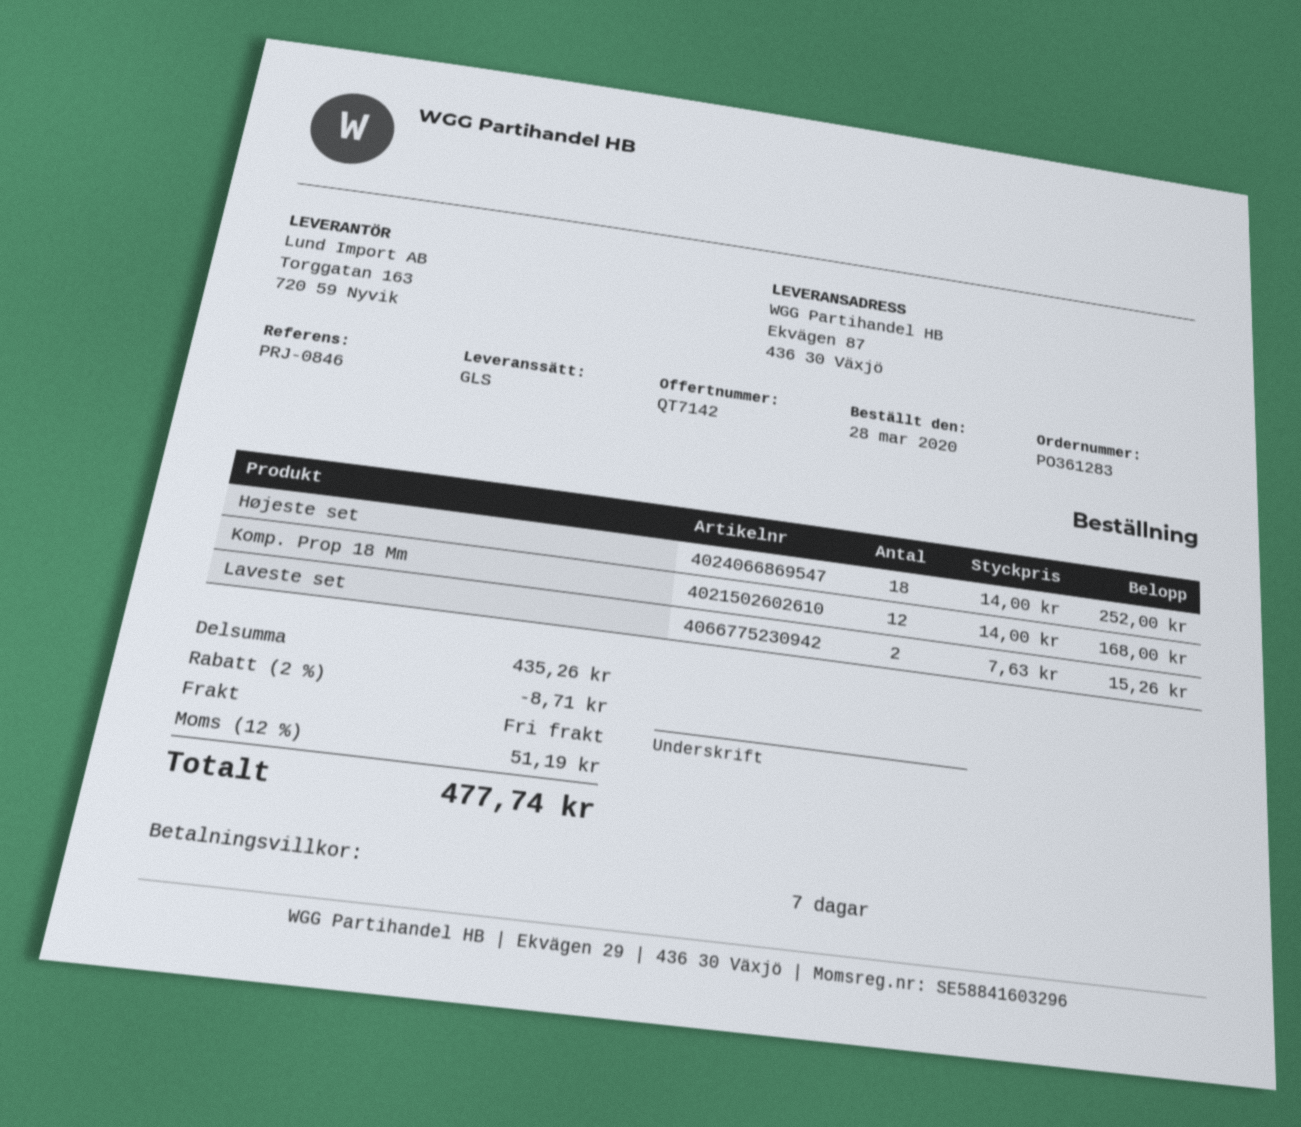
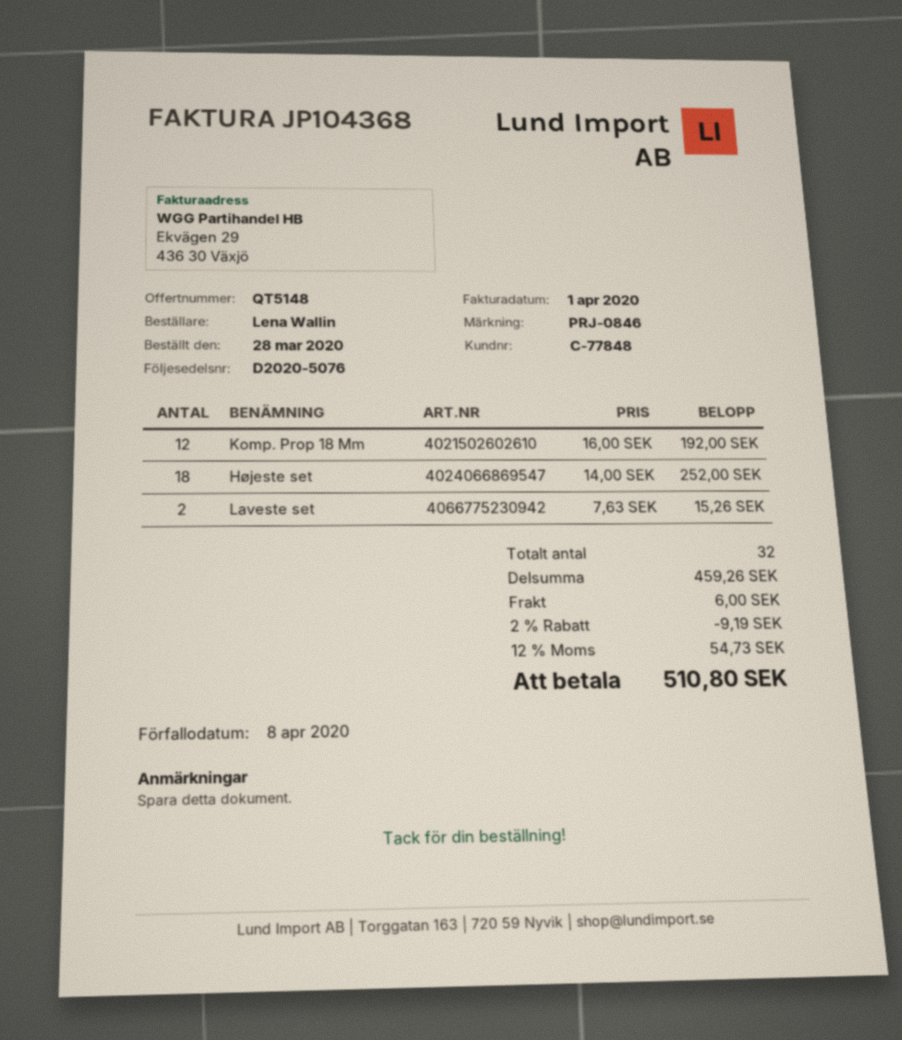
quote number: QT7142 -> QT5148
Komp. Prop 18 Mm: 12 x 14.00 = 168.00 -> 12 x 16.00 = 192.00
subtotal: 435.26 -> 459.26
discount: 2% = 8.71 -> 2% = 9.19
shipping: 0.00 -> 6.00
tax: 12% = 51.19 -> 12% = 54.73
total: 477.74 -> 510.80

